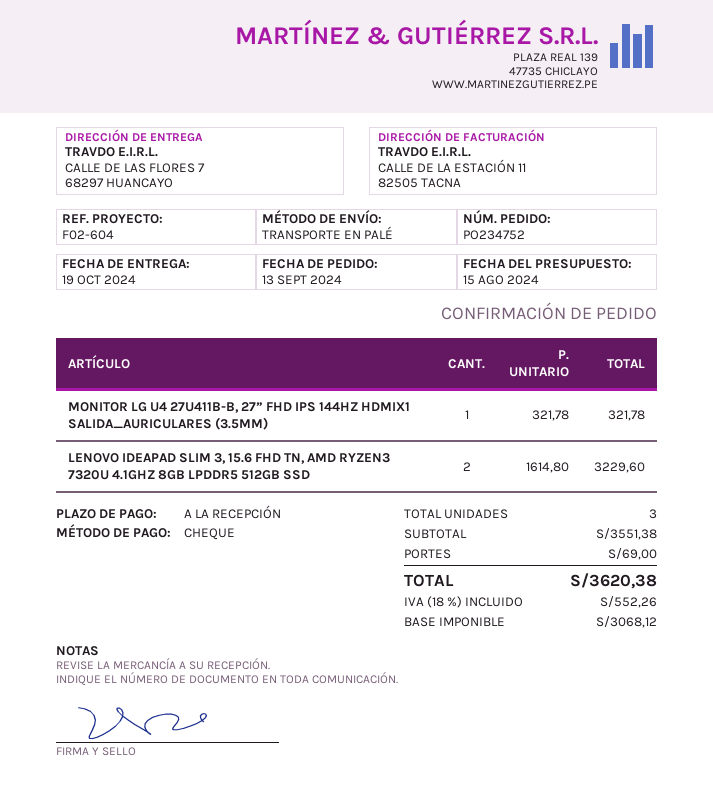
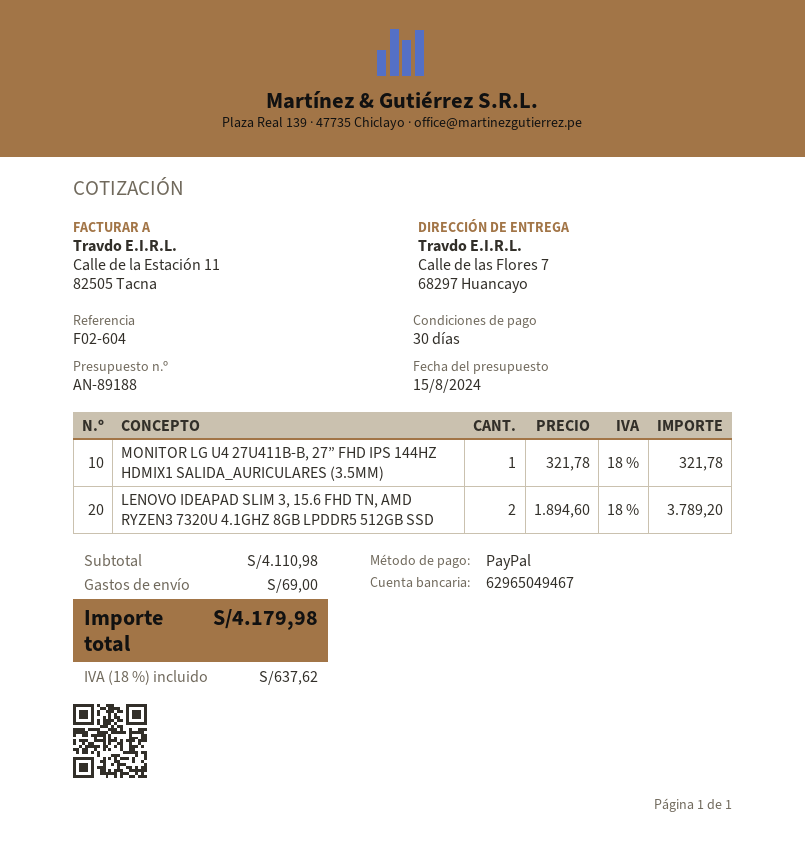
payment terms: on receipt -> 30 days
payment method: cheque -> PayPal
LENOVO IDEAPAD SLIM 3, 15.6 FHD TN, AMD RYZEN3 7320U 4.1GHZ 8GB LPDDR5 512GB SSD: 2 x 1614.80 = 3229.60 -> 2 x 1894.60 = 3789.20
subtotal: 3551.38 -> 4110.98
tax: 18% = 552.26 -> 18% = 637.62
total: 3620.38 -> 4179.98

